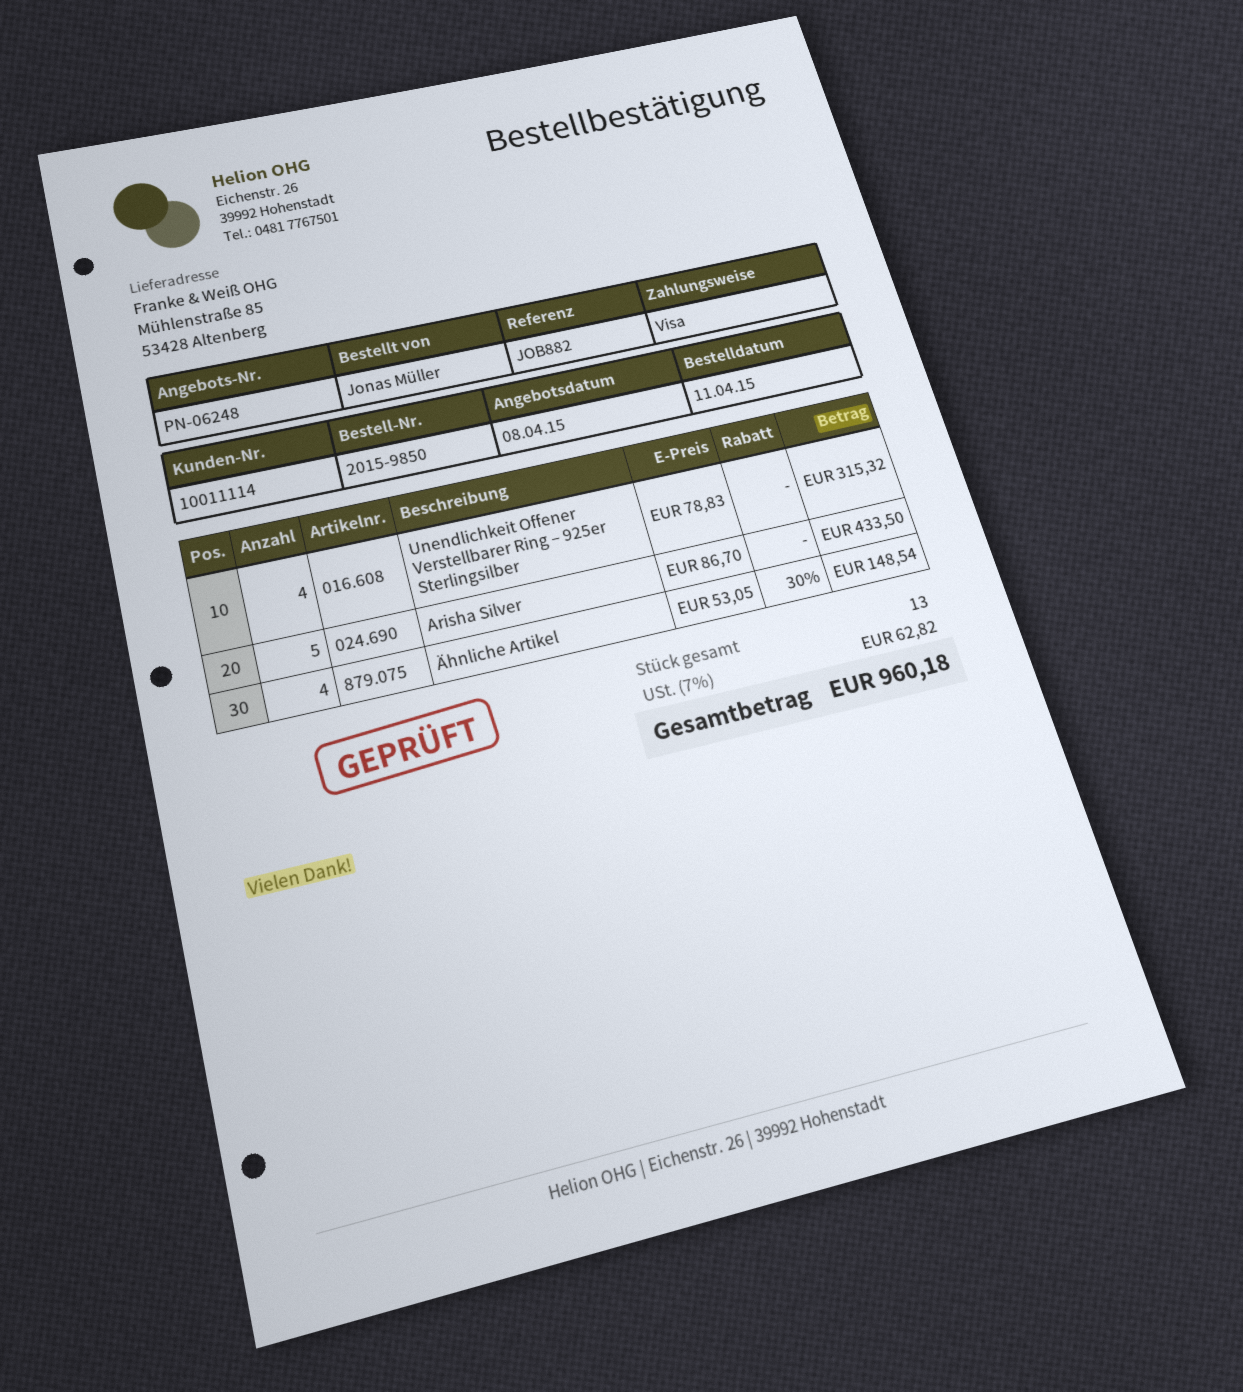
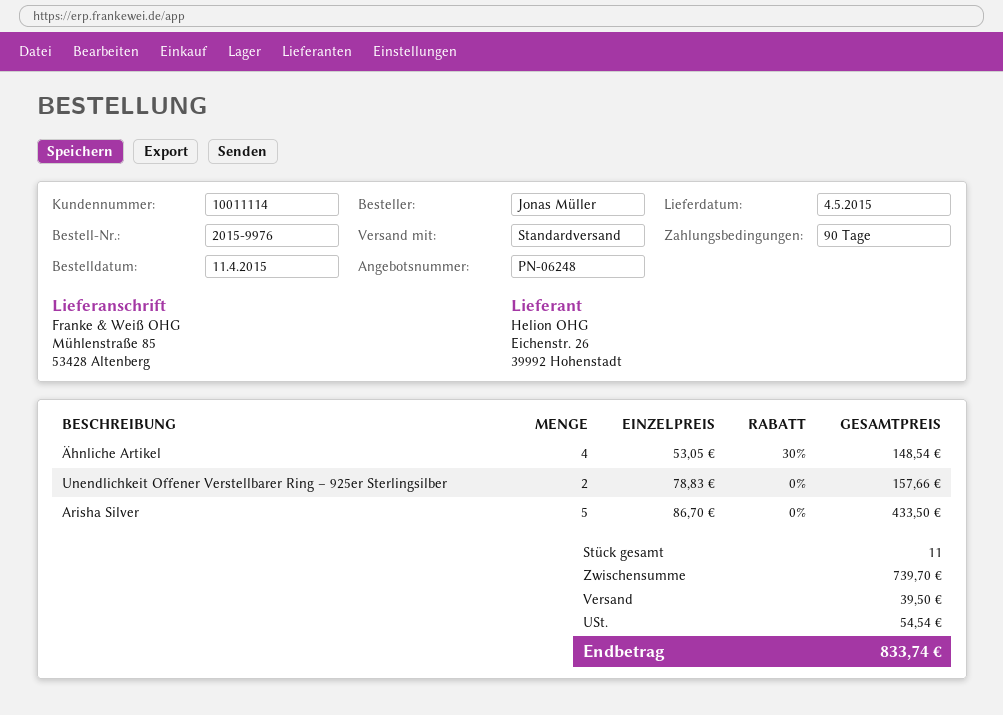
order number: 2015-9850 -> 2015-9976
Unendlichkeit Offener Verstellbarer Ring – 925er Sterlingsilber: 4 x 78.83 = 315.32 -> 2 x 78.83 = 157.66
total quantity: 13 -> 11
shipping: none -> 39.50
tax: 62.82 -> 54.54
total: 960.18 -> 833.74

